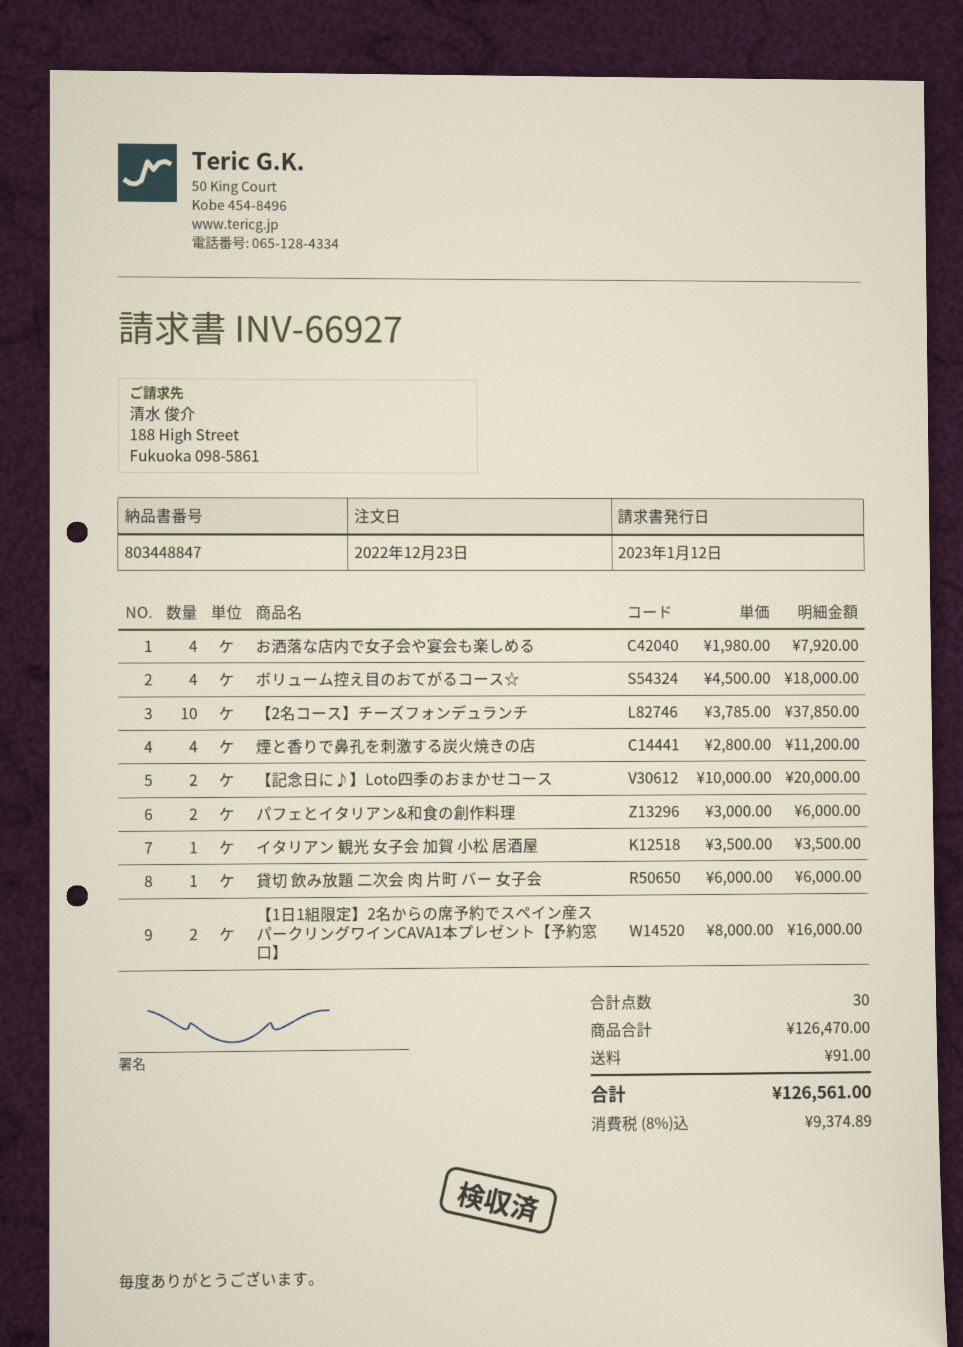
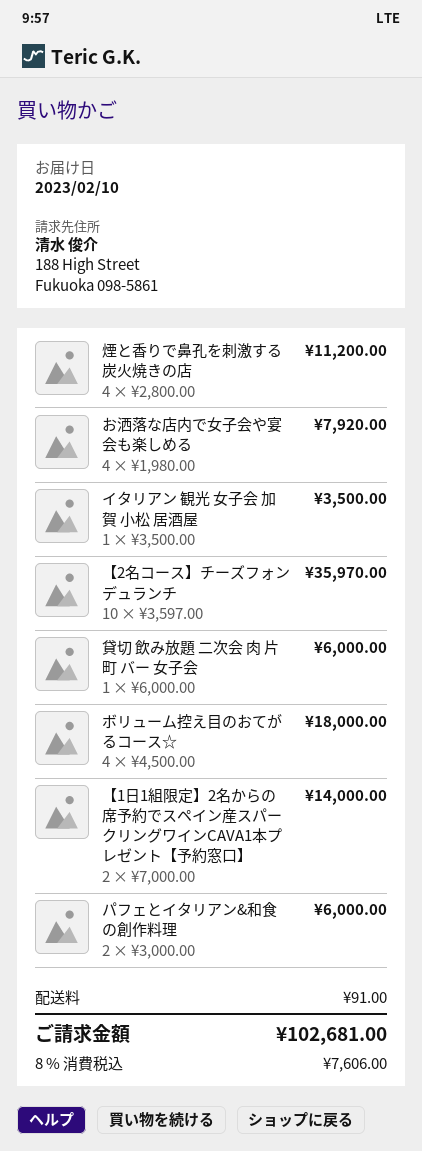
【2名コース】チーズフォンデュランチ: 10 x 3785.00 = 37850.00 -> 10 x 3597.00 = 35970.00
【記念日に♪】Loto四季のおまかせコース: 2 x 10000.00 = 20000.00 -> none
【1日1組限定】2名からの席予約でスペイン産スパークリングワインCAVA1本プレゼント【予約窓口】: 2 x 8000.00 = 16000.00 -> 2 x 7000.00 = 14000.00
tax: 8% = 9374.89 -> 8% = 7606.00
total: 126561.00 -> 102681.00

